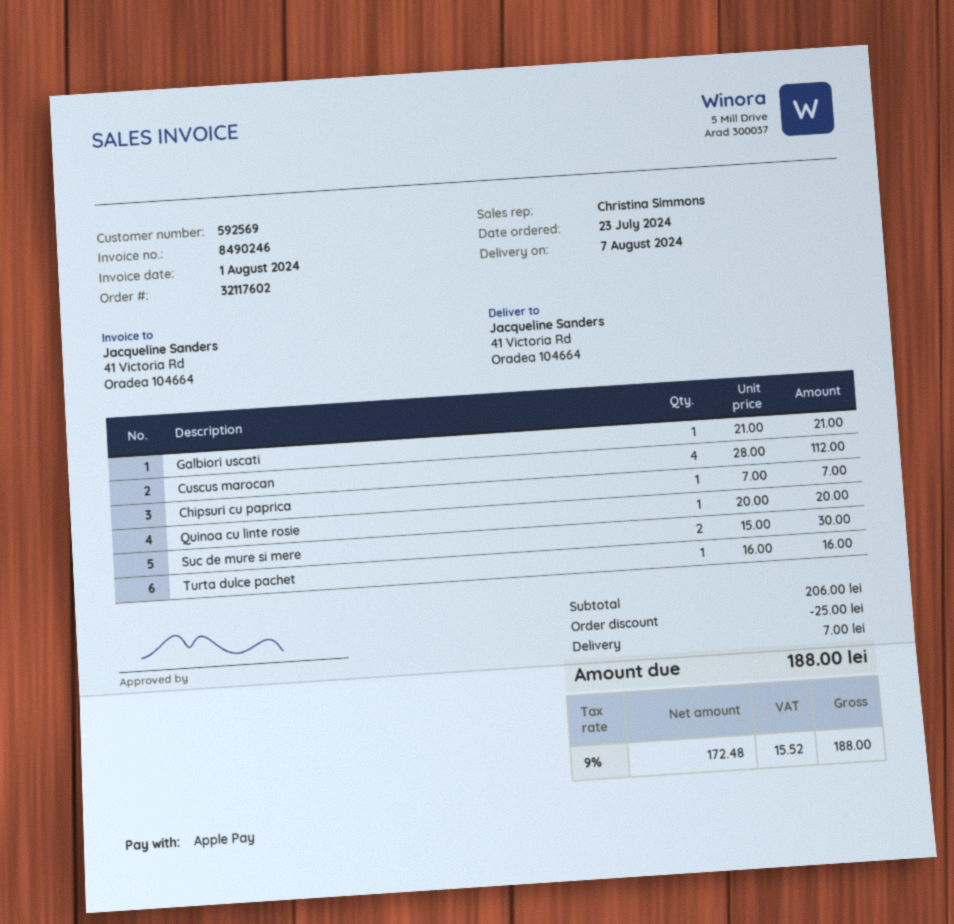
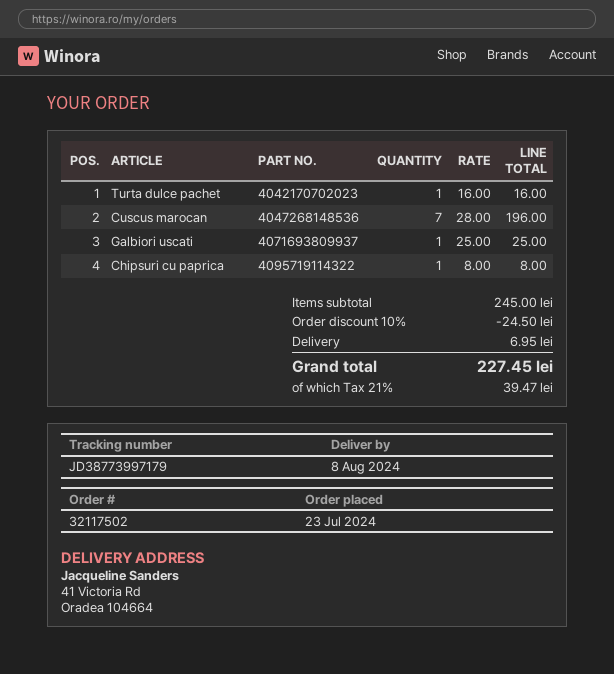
order number: 32117602 -> 32117502
delivery date: 2024-08-07 -> 2024-08-08
Galbiori uscati: 1 x 21.00 = 21.00 -> 1 x 25.00 = 25.00
Cuscus marocan: 4 x 28.00 = 112.00 -> 7 x 28.00 = 196.00
Chipsuri cu paprica: 1 x 7.00 = 7.00 -> 1 x 8.00 = 8.00
Quinoa cu linte rosie: 1 x 20.00 = 20.00 -> none
Suc de mure si mere: 2 x 15.00 = 30.00 -> none
subtotal: 206.00 -> 245.00
discount: 25.00 -> 24.50
shipping: 7.00 -> 6.95
tax: 9% = 15.52 -> 21% = 39.47
total: 188.00 -> 227.45

